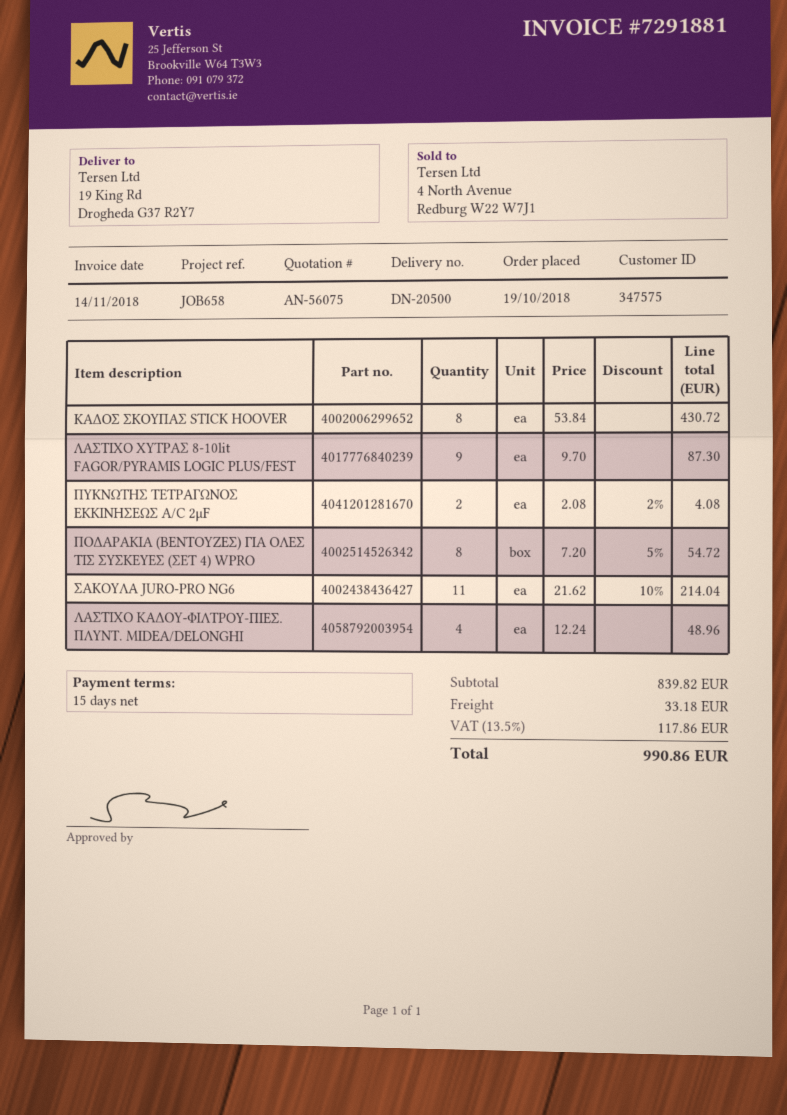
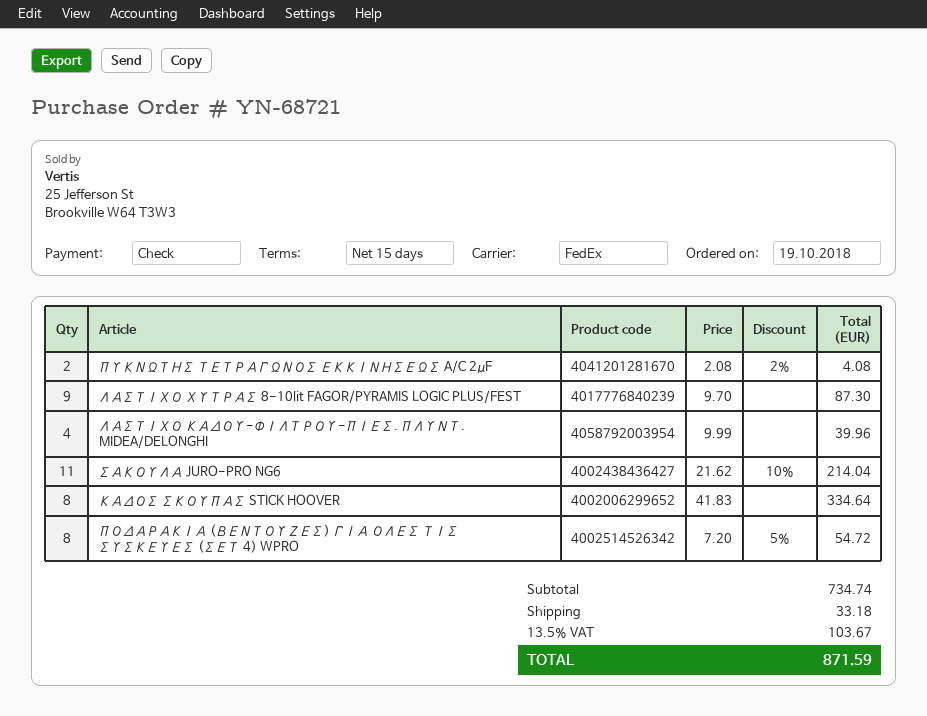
ΚΑΔΟΣ ΣΚΟΥΠΑΣ STICK HOOVER: 8 x 53.84 = 430.72 -> 8 x 41.83 = 334.64
ΛΑΣΤΙΧΟ ΚΑΔΟΥ-ΦΙΛΤΡΟΥ-ΠΙΕΣ. ΠΛΥΝΤ. MIDEA/DELONGHI: 4 x 12.24 = 48.96 -> 4 x 9.99 = 39.96
subtotal: 839.82 -> 734.74
tax: 13.5% = 117.86 -> 13.5% = 103.67
total: 990.86 -> 871.59

